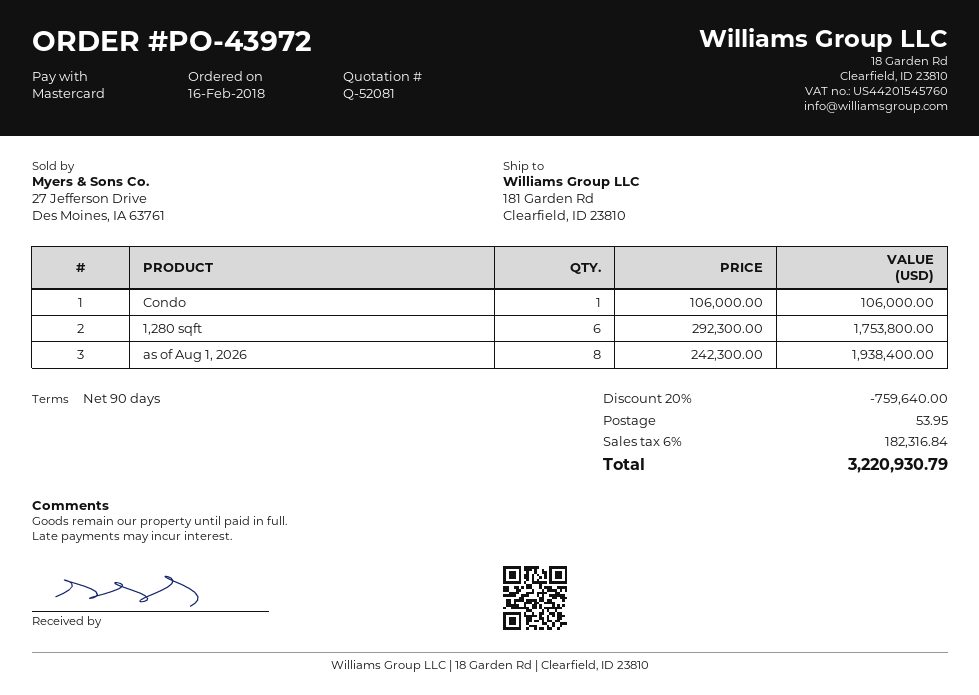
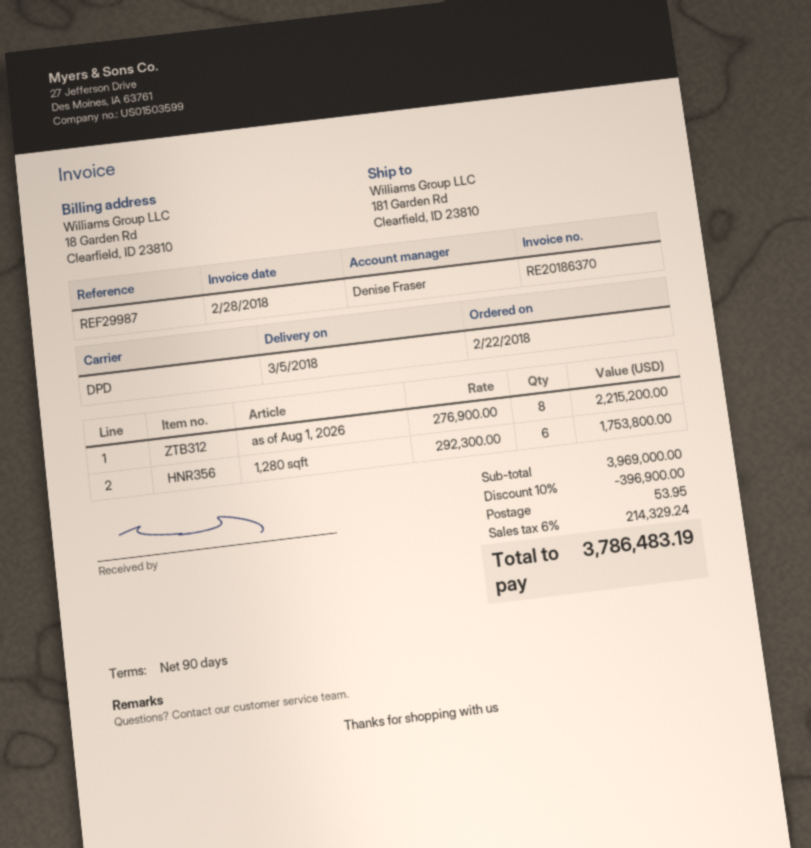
order date: 2018-02-16 -> 2018-02-22
Condo: 1 x 106000.00 = 106000.00 -> none
as of Aug 1, 2026: 8 x 242300.00 = 1938400.00 -> 8 x 276900.00 = 2215200.00
discount: 20% = 759640.00 -> 10% = 396900.00
tax: 6% = 182316.84 -> 6% = 214329.24
total: 3220930.79 -> 3786483.19

